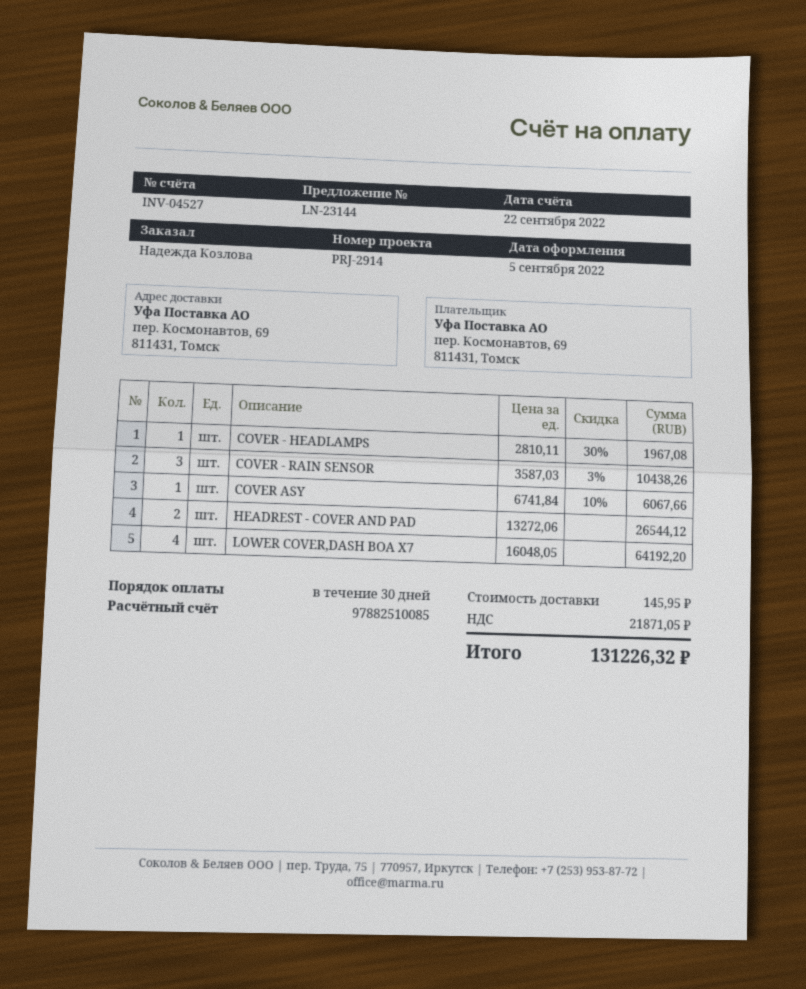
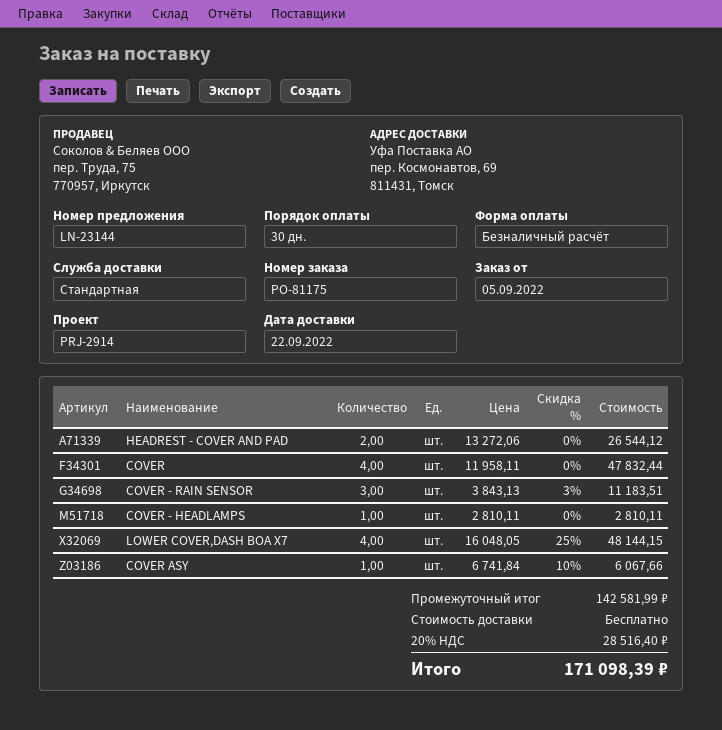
COVER - HEADLAMPS: 1 x 2810.11 - 30% = 1967.08 -> 1 x 2810.11 = 2810.11
COVER - RAIN SENSOR: 3 x 3587.03 - 3% = 10438.26 -> 3 x 3843.13 - 3% = 11183.51
LOWER COVER,DASH BOA X7: 4 x 16048.05 = 64192.20 -> 4 x 16048.05 - 25% = 48144.15
COVER: none -> 4 x 11958.11 = 47832.44
shipping: 145.95 -> 0.00
tax: 21871.05 -> 28516.40
total: 131226.32 -> 171098.39

